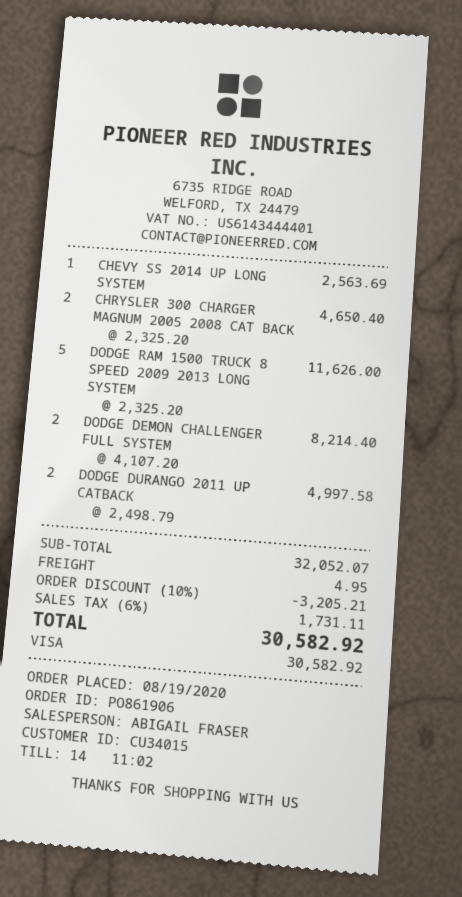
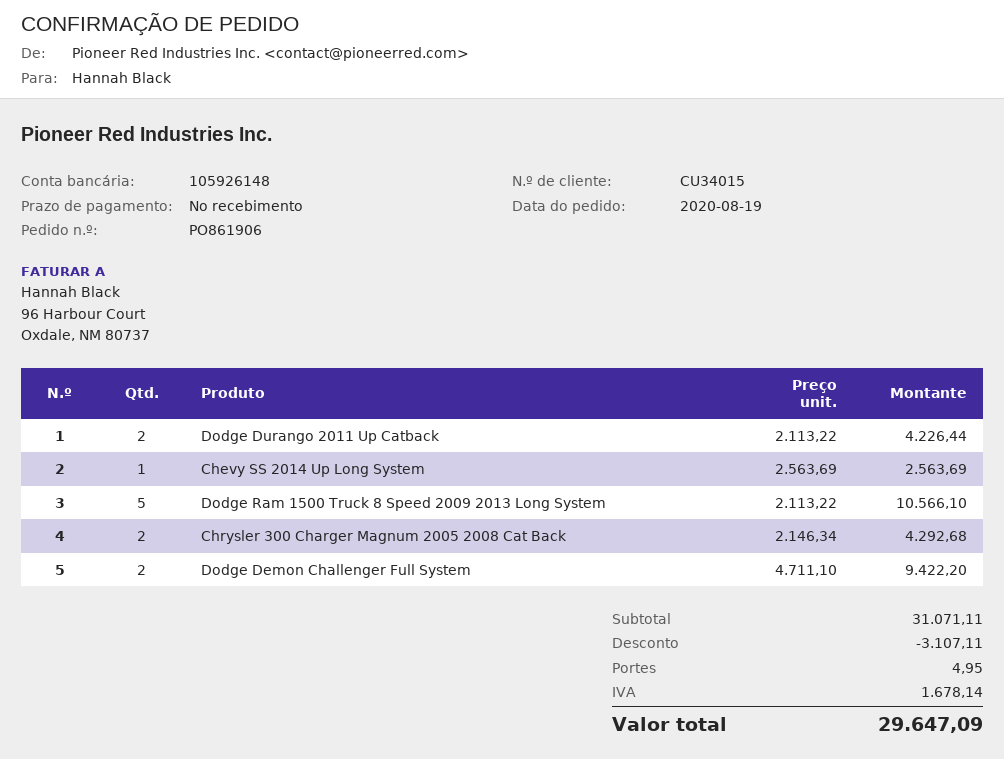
CHRYSLER 300 CHARGER MAGNUM 2005 2008 CAT BACK: 2 x 2325.20 = 4650.40 -> 2 x 2146.34 = 4292.68
DODGE RAM 1500 TRUCK 8 SPEED 2009 2013 LONG SYSTEM: 5 x 2325.20 = 11626.00 -> 5 x 2113.22 = 10566.10
DODGE DEMON CHALLENGER FULL SYSTEM: 2 x 4107.20 = 8214.40 -> 2 x 4711.10 = 9422.20
DODGE DURANGO 2011 UP CATBACK: 2 x 2498.79 = 4997.58 -> 2 x 2113.22 = 4226.44
subtotal: 32052.07 -> 31071.11
discount: 3205.21 -> 3107.11
tax: 1731.11 -> 1678.14
total: 30582.92 -> 29647.09

